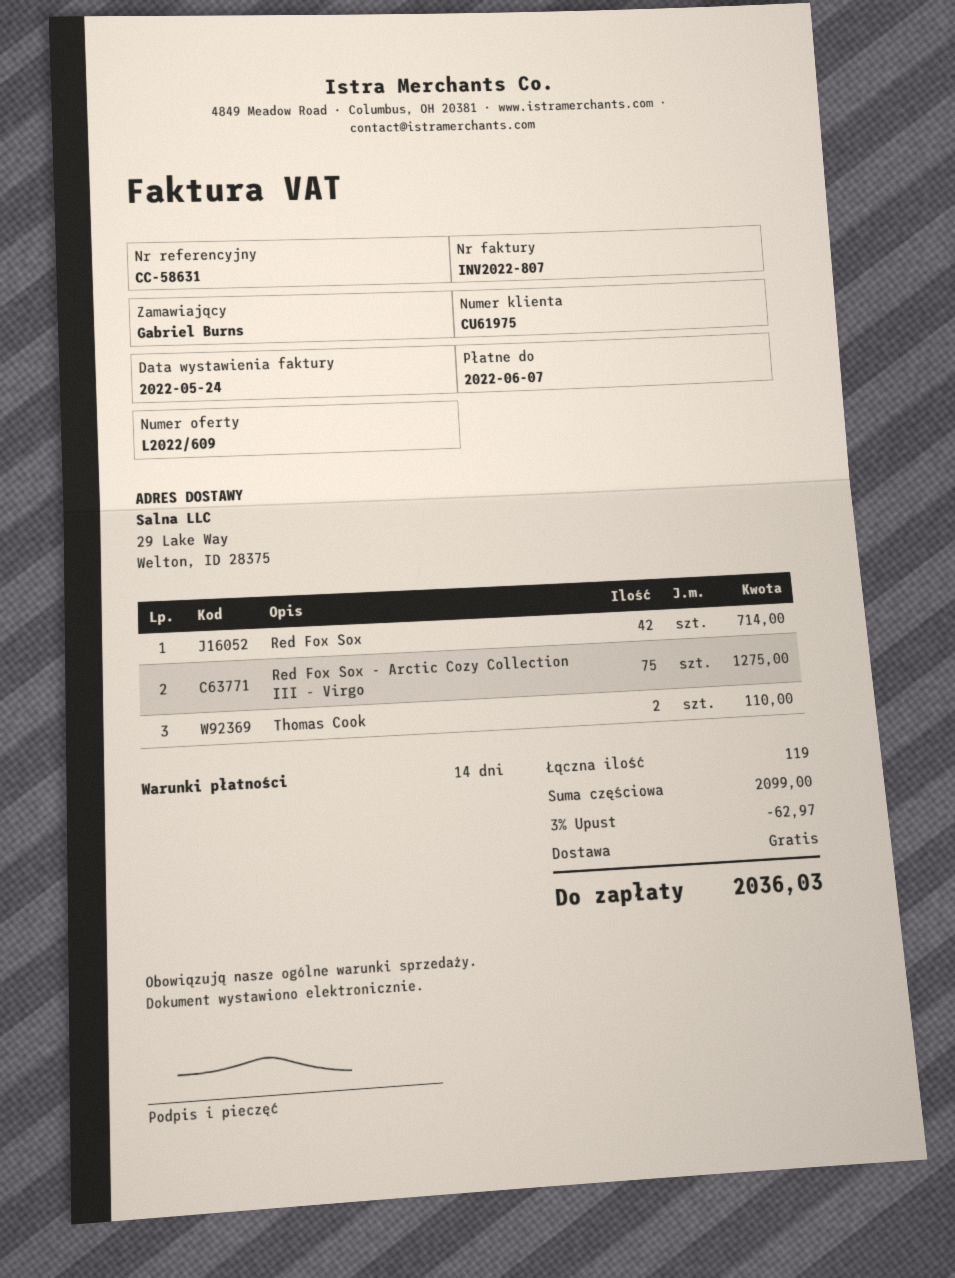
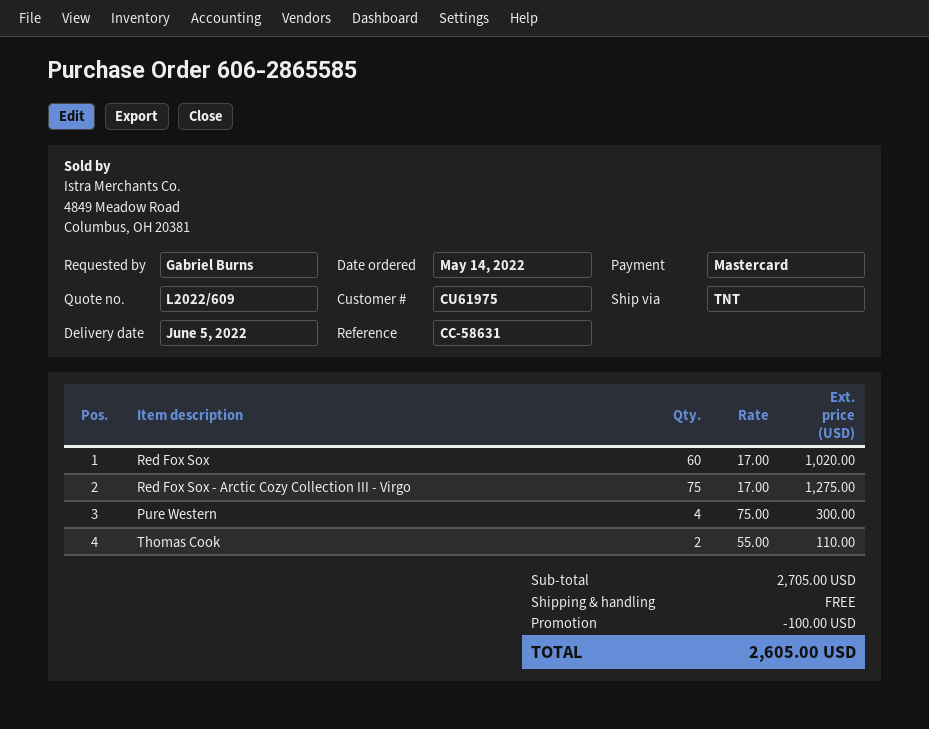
Red Fox Sox: 42 for 714.00 -> 60 for 1020.00
Pure Western: none -> 4 for 300.00
subtotal: 2099.00 -> 2705.00
discount: 62.97 -> 100.00
total: 2036.03 -> 2605.00

